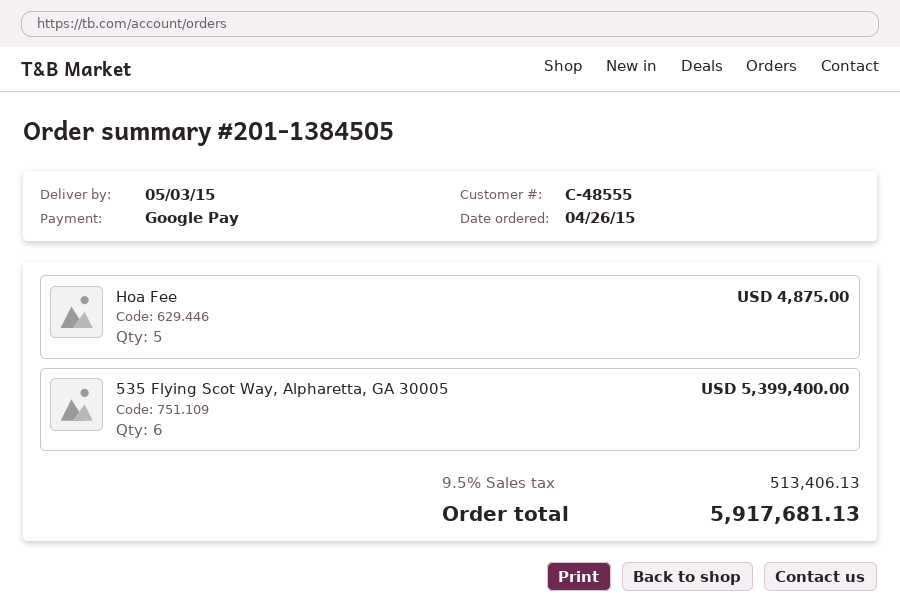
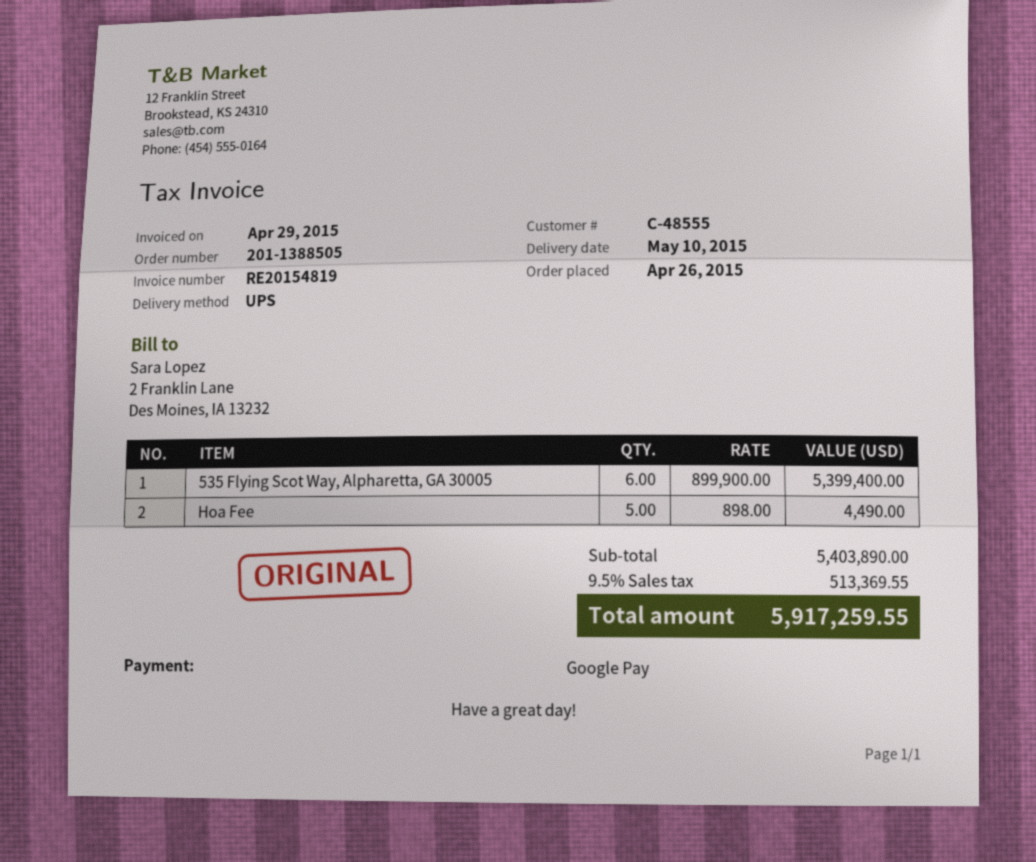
order number: 201-1384505 -> 201-1388505
delivery date: 2015-05-03 -> 2015-05-10
Hoa Fee: 5 for 4875.00 -> 5 for 4490.00
tax: 9.5% = 513406.13 -> 9.5% = 513369.55
total: 5917681.13 -> 5917259.55

